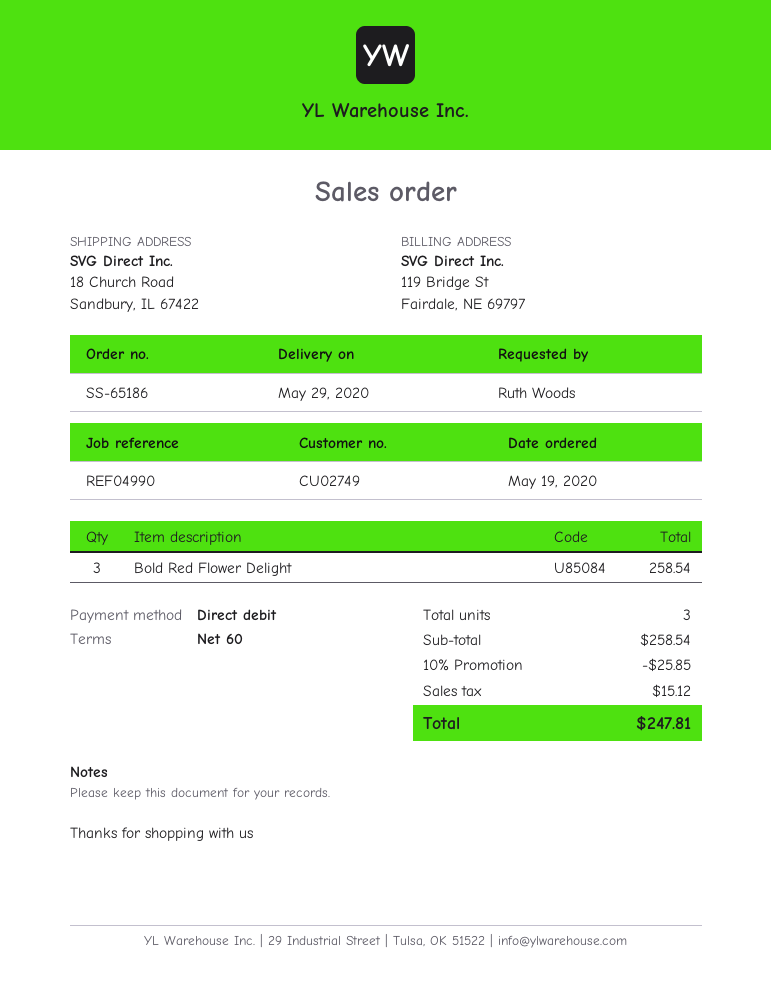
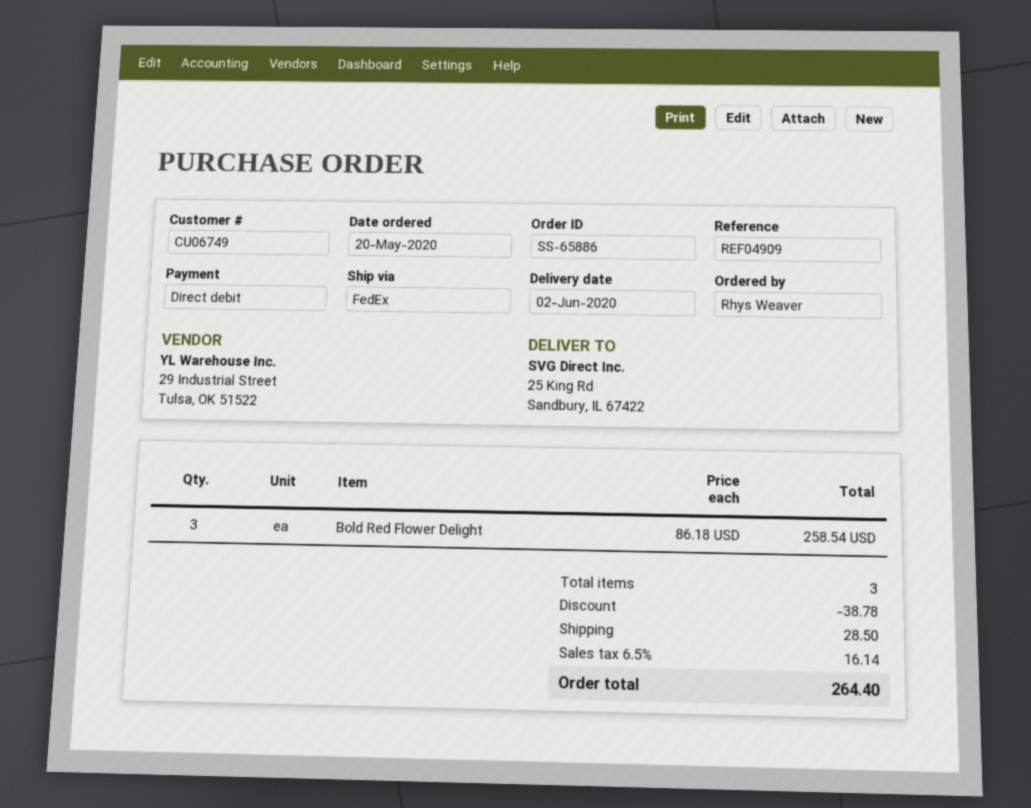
order number: SS-65186 -> SS-65886
order date: 2020-05-19 -> 2020-05-20
delivery date: 2020-05-29 -> 2020-06-02
customer number: CU02749 -> CU06749
reference: REF04990 -> REF04909
ordered by: Ruth Woods -> Rhys Weaver
ship to: 18 Church Road, Sandbury, IL 67422 -> 25 King Rd, Sandbury, IL 67422
discount: 25.85 -> 38.78
shipping: none -> 28.50
tax: 15.12 -> 16.14
total: 247.81 -> 264.40

